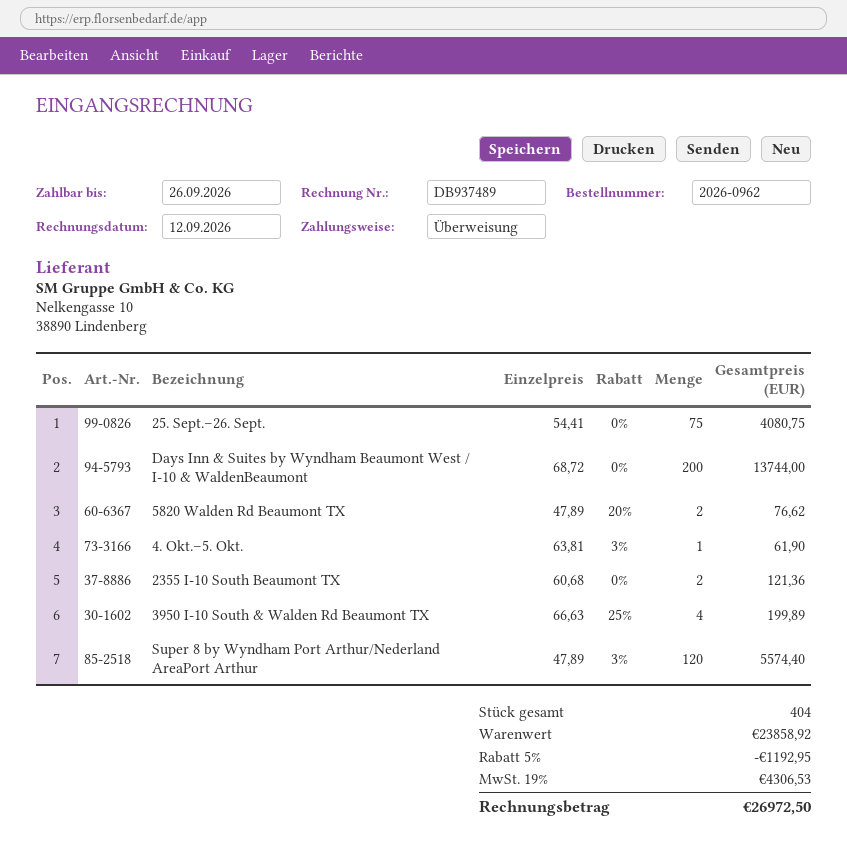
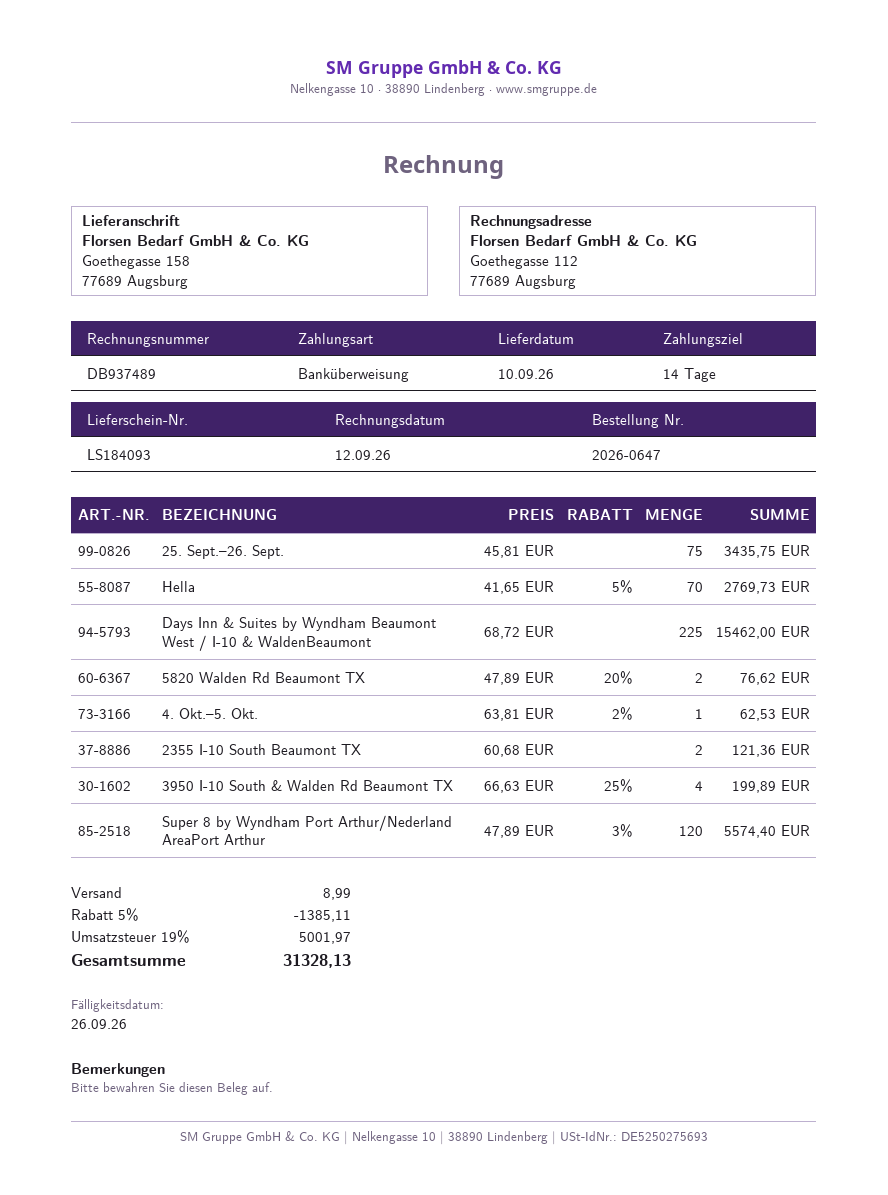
order number: 2026-0962 -> 2026-0647
25. Sept.–26. Sept.: 75 x 54.41 = 4080.75 -> 75 x 45.81 = 3435.75
Days Inn & Suites by Wyndham Beaumont West / I-10 & WaldenBeaumont: 200 x 68.72 = 13744.00 -> 225 x 68.72 = 15462.00
4. Okt.–5. Okt.: 1 x 63.81 - 3% = 61.90 -> 1 x 63.81 - 2% = 62.53
Hella: none -> 70 x 41.65 - 5% = 2769.73
discount: 5% = 1192.95 -> 5% = 1385.11
shipping: none -> 8.99
tax: 19% = 4306.53 -> 19% = 5001.97
total: 26972.50 -> 31328.13

